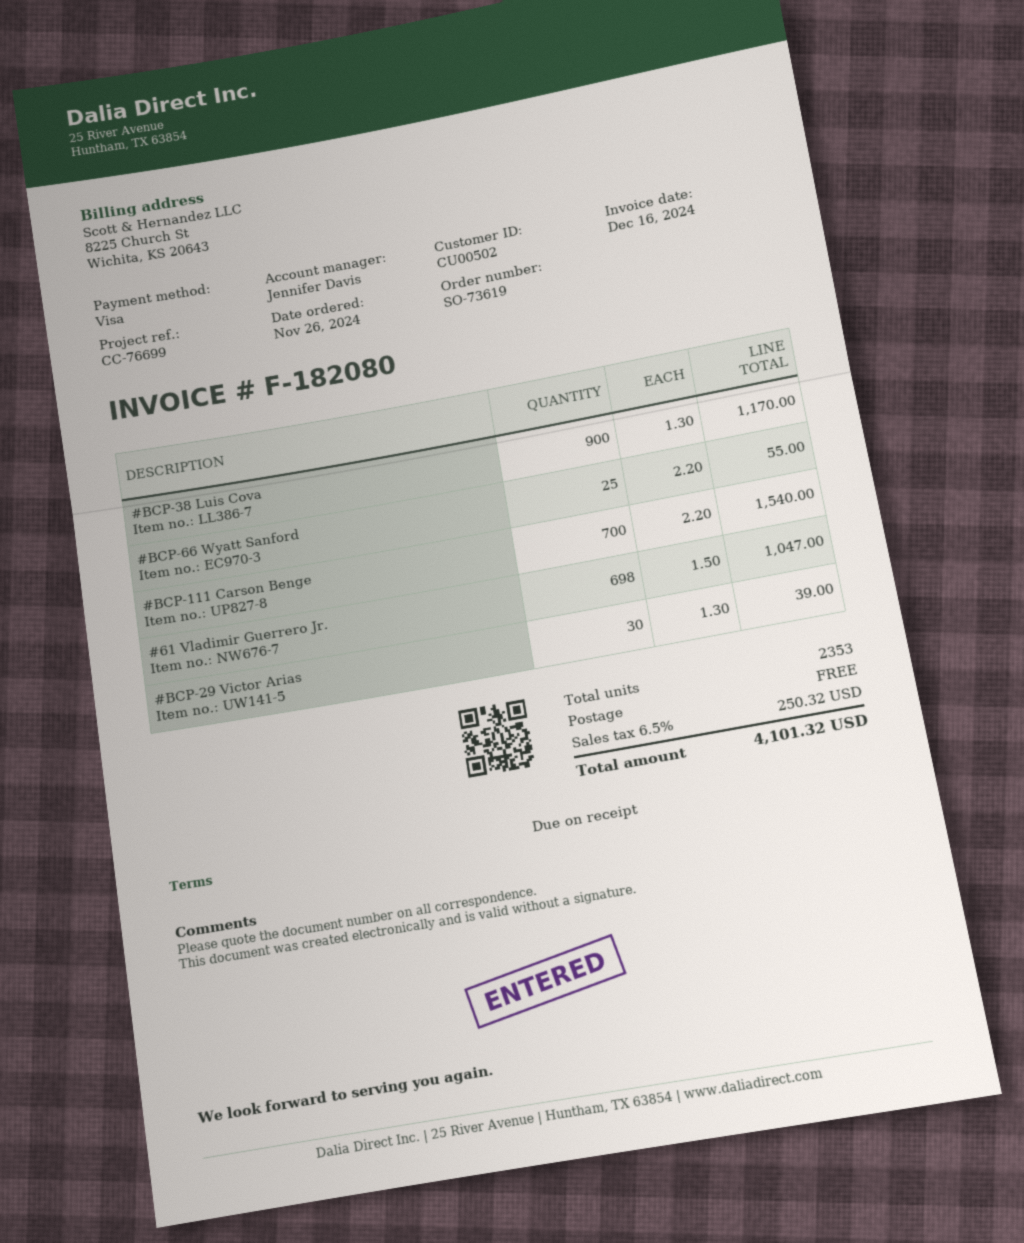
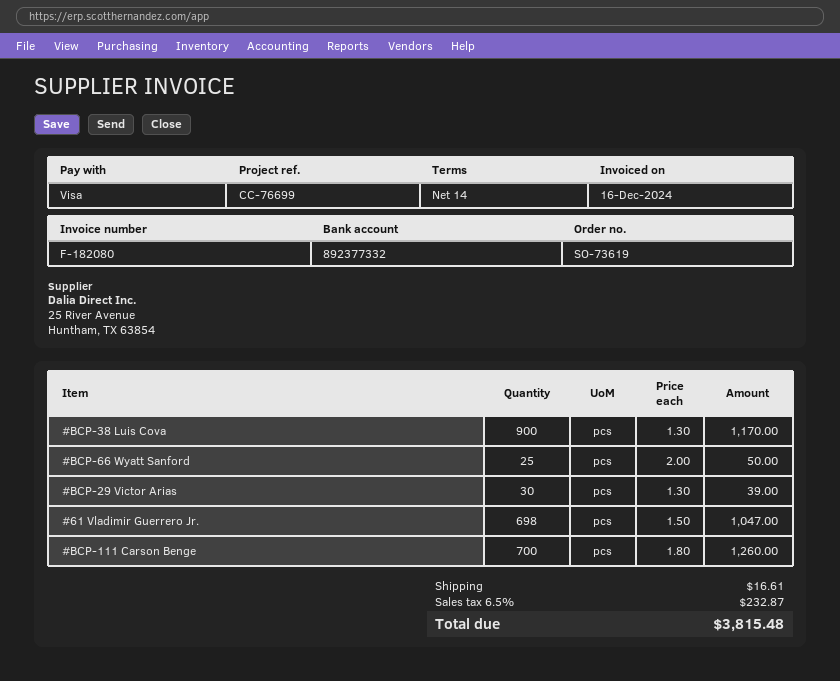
payment terms: on receipt -> 14 days
#BCP-66 Wyatt Sanford: 25 x 2.20 = 55.00 -> 25 x 2.00 = 50.00
#BCP-111 Carson Benge: 700 x 2.20 = 1540.00 -> 700 x 1.80 = 1260.00
shipping: 0.00 -> 16.61
tax: 6.5% = 250.32 -> 6.5% = 232.87
total: 4101.32 -> 3815.48

